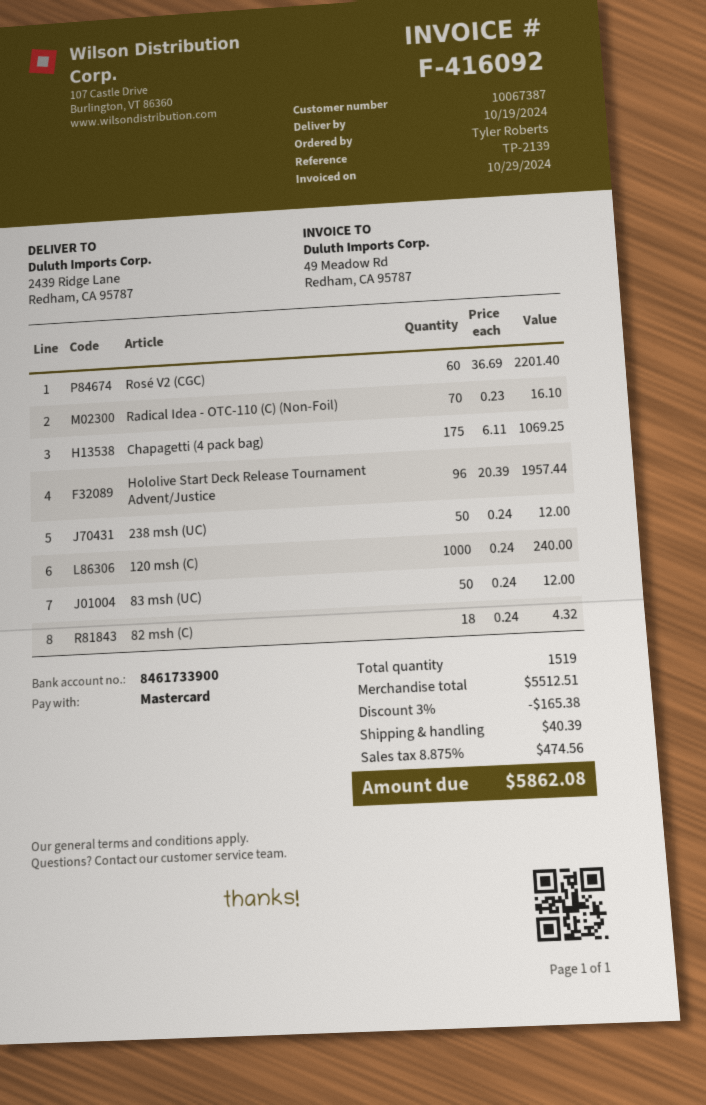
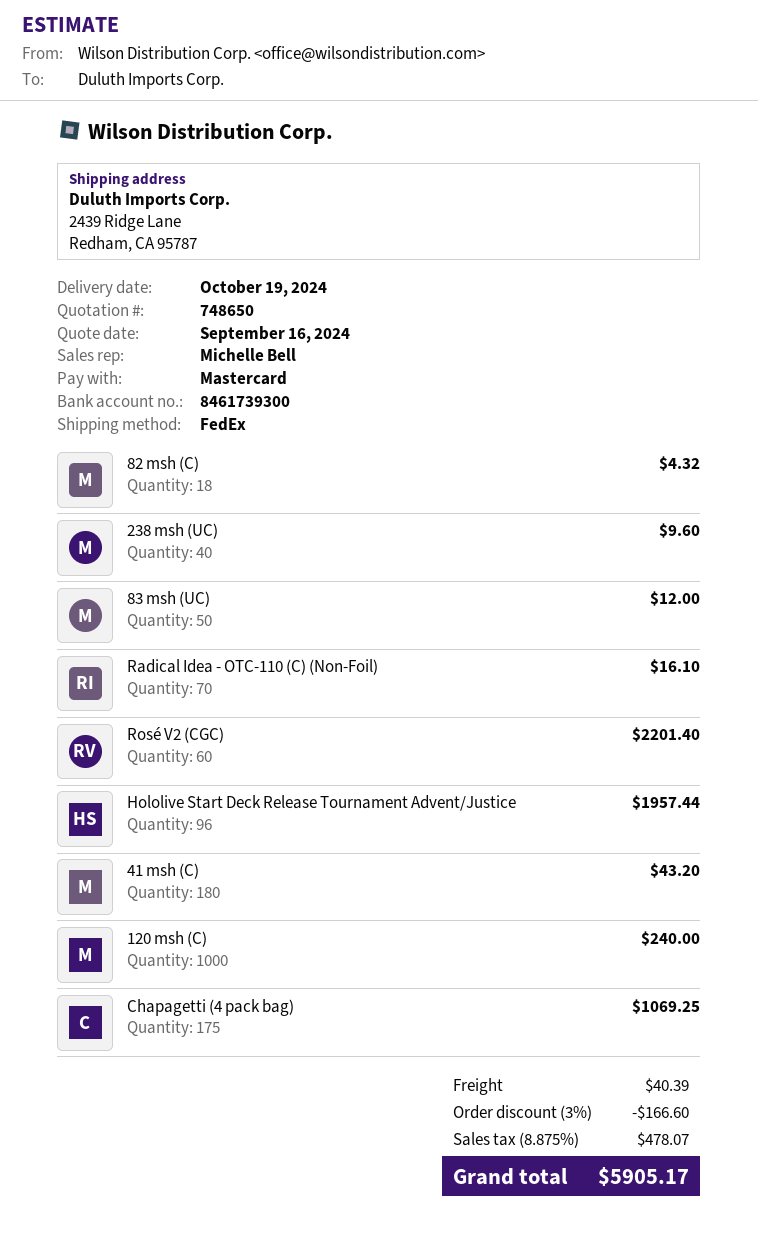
bank account: 8461733900 -> 8461739300
238 msh (UC): 50 for 12.00 -> 40 for 9.60
41 msh (C): none -> 180 for 43.20
discount: 3% = 165.38 -> 3% = 166.60
tax: 8.875% = 474.56 -> 8.875% = 478.07
total: 5862.08 -> 5905.17

